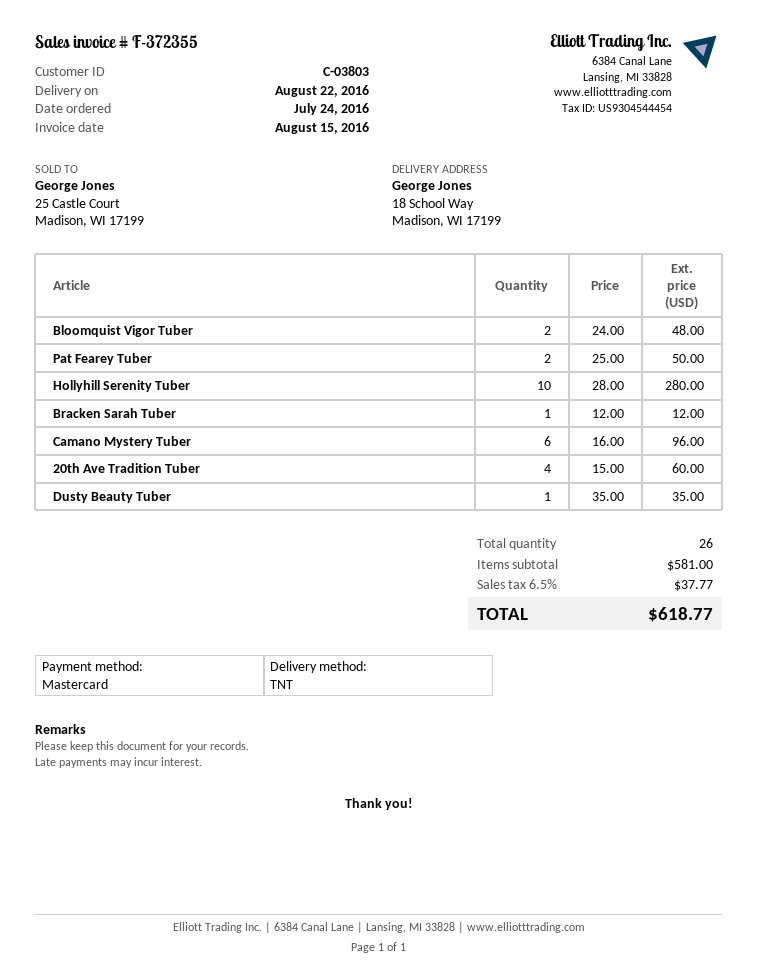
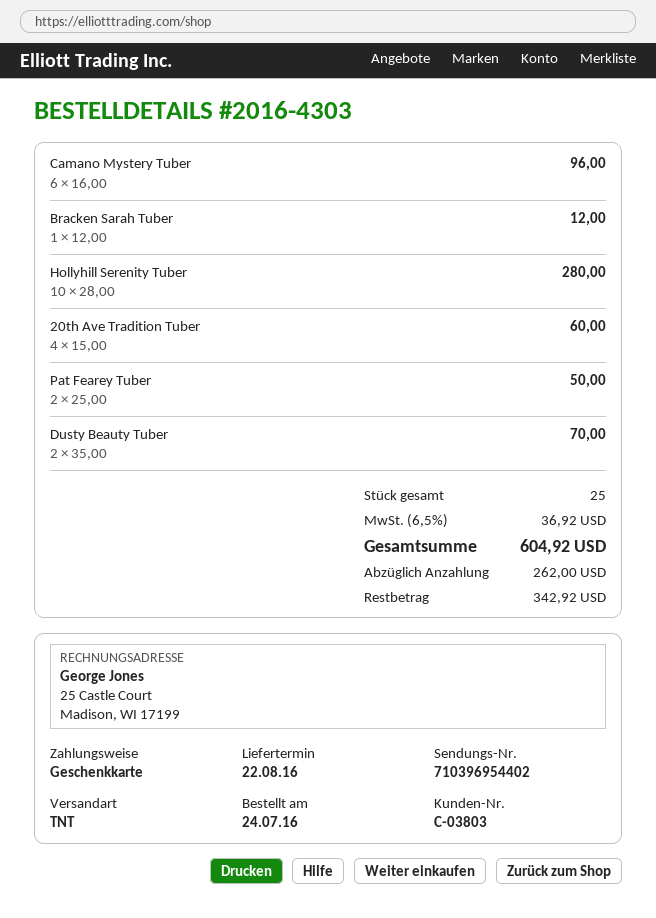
payment method: Mastercard -> gift card
Bloomquist Vigor Tuber: 2 x 24.00 = 48.00 -> none
Dusty Beauty Tuber: 1 x 35.00 = 35.00 -> 2 x 35.00 = 70.00
total quantity: 26 -> 25
tax: 6.5% = 37.77 -> 6.5% = 36.92
total: 618.77 -> 604.92

